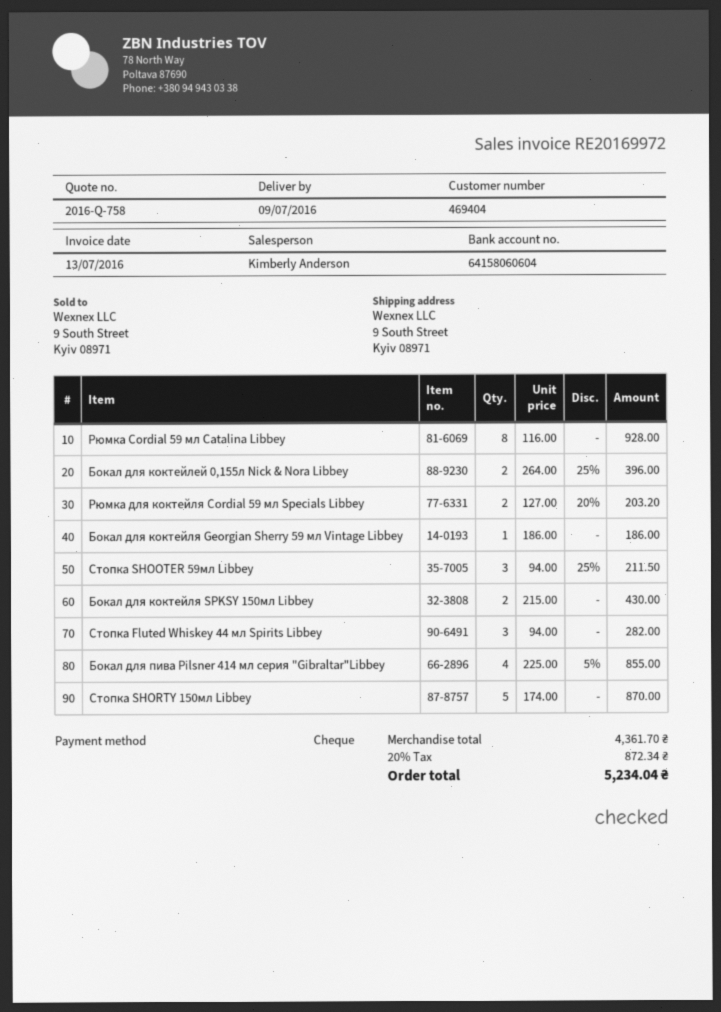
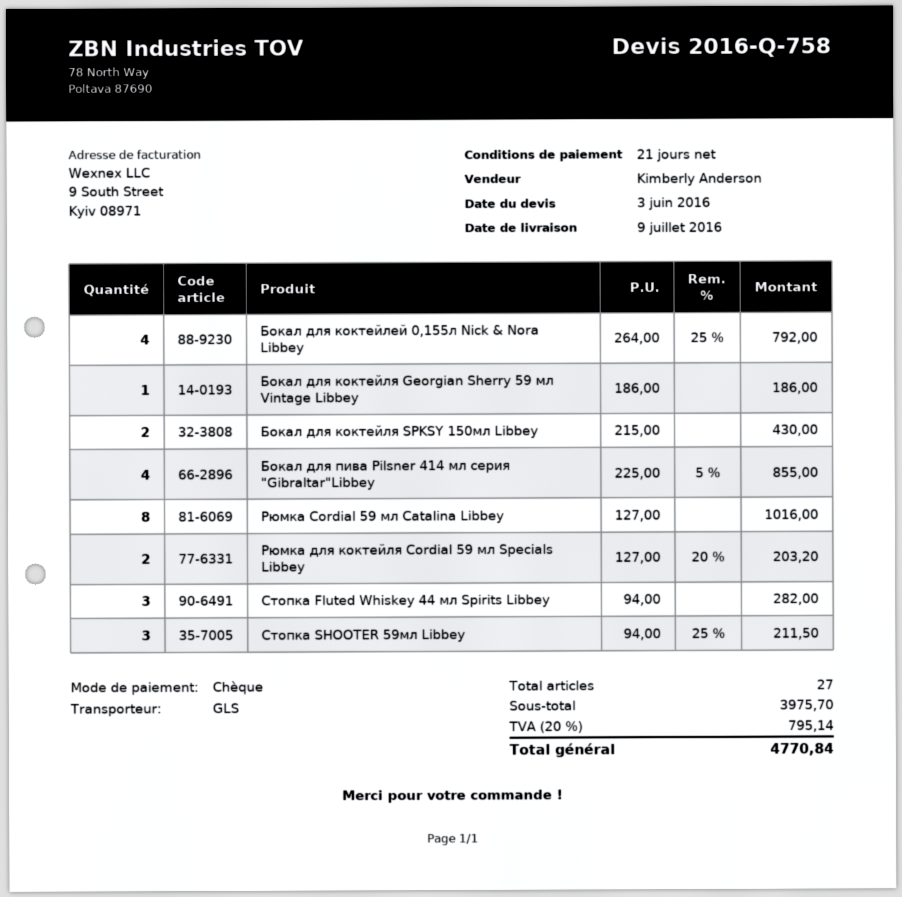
Рюмка Cordial 59 мл Catalina Libbey: 8 x 116.00 = 928.00 -> 8 x 127.00 = 1016.00
Бокал для коктейлей 0,155л Nick & Nora Libbey: 2 x 264.00 - 25% = 396.00 -> 4 x 264.00 - 25% = 792.00
Стопка SHORTY 150мл Libbey: 5 x 174.00 = 870.00 -> none
subtotal: 4361.70 -> 3975.70
tax: 20% = 872.34 -> 20% = 795.14
total: 5234.04 -> 4770.84

